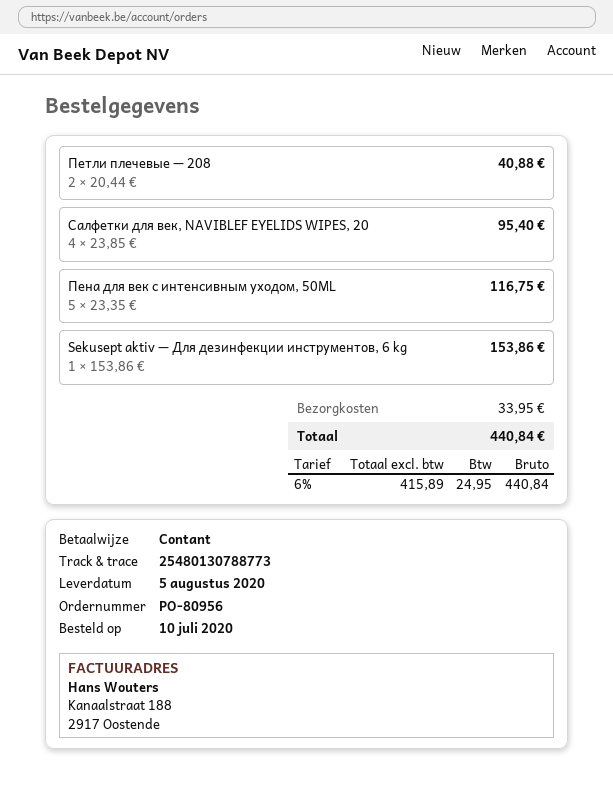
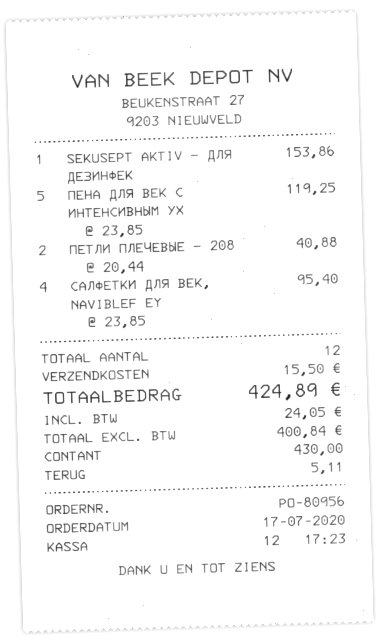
order date: 2020-07-10 -> 2020-07-17
Пена для век с интенсивным уходом, 50ML: 5 x 23.35 = 116.75 -> 5 x 23.85 = 119.25
shipping: 33.95 -> 15.50
net: 415.89 -> 400.84
tax: 24.95 -> 24.05
total: 440.84 -> 424.89

